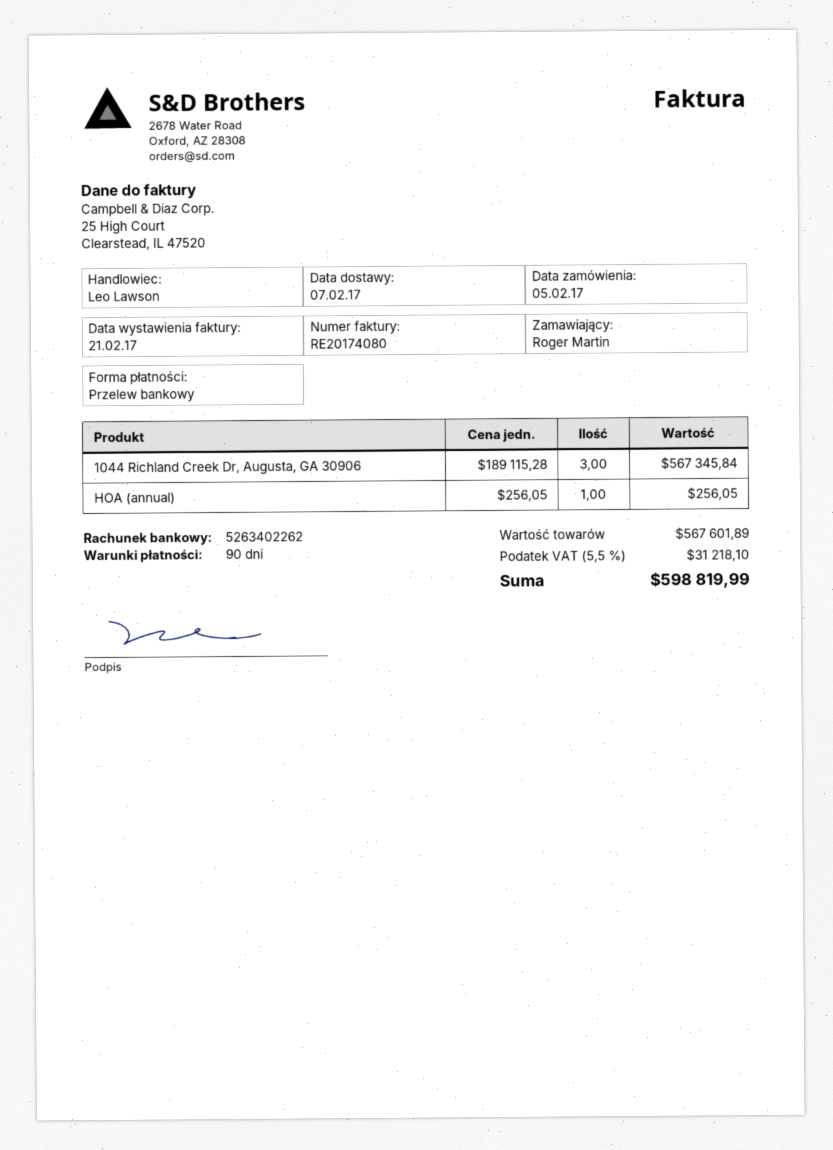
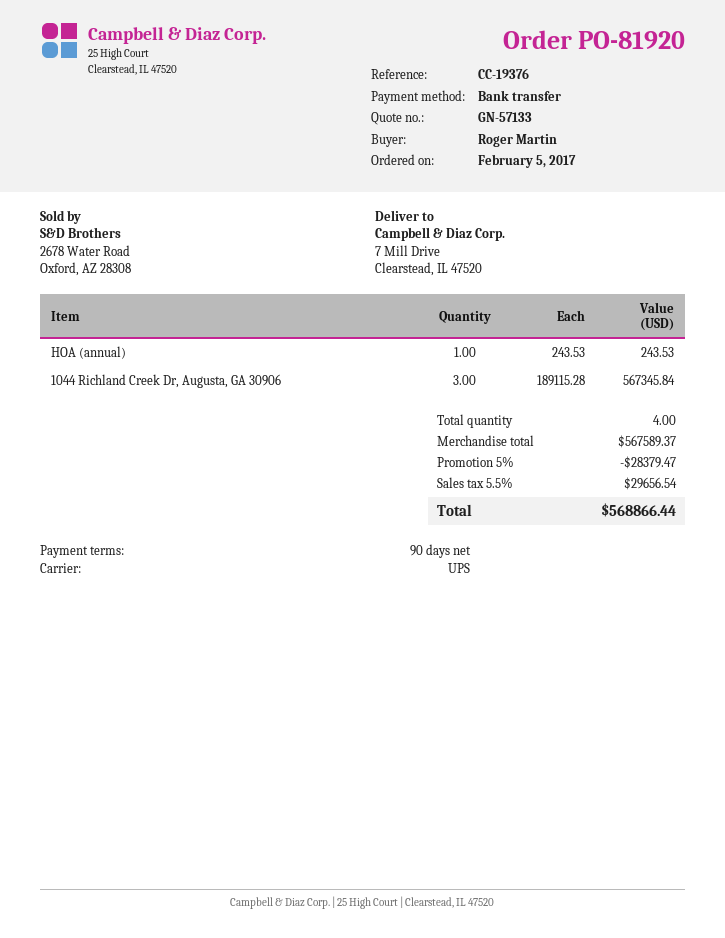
HOA (annual): 1 x 256.05 = 256.05 -> 1 x 243.53 = 243.53
subtotal: 567601.89 -> 567589.37
discount: none -> 5% = 28379.47
tax: 5.5% = 31218.10 -> 5.5% = 29656.54
total: 598819.99 -> 568866.44

